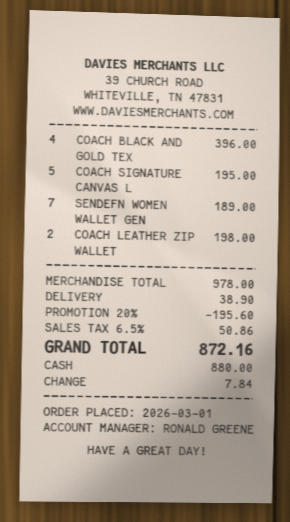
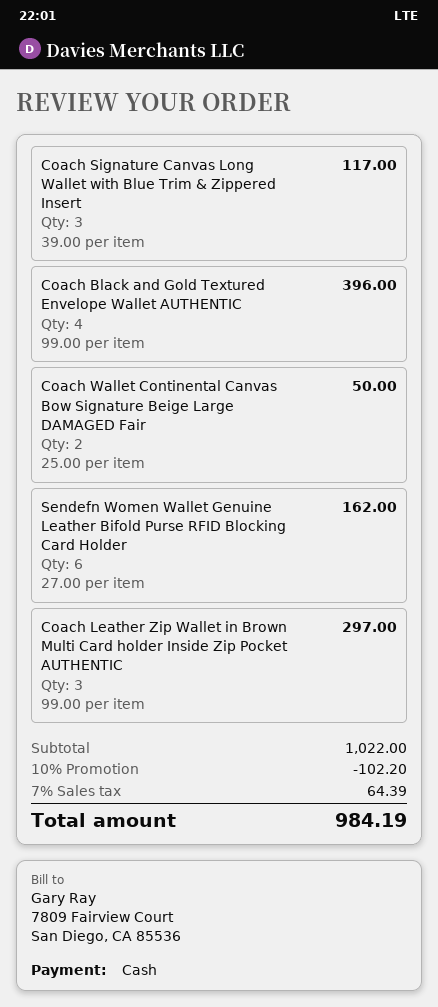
COACH SIGNATURE CANVAS L: 5 for 195.00 -> 3 for 117.00
SENDEFN WOMEN WALLET GEN: 7 for 189.00 -> 6 for 162.00
COACH LEATHER ZIP WALLET: 2 for 198.00 -> 3 for 297.00
Coach Wallet Continental Canvas Bow Signature Beige Large DAMAGED Fair: none -> 2 for 50.00
subtotal: 978.00 -> 1022.00
discount: 20% = 195.60 -> 10% = 102.20
shipping: 38.90 -> none
tax: 6.5% = 50.86 -> 7% = 64.39
total: 872.16 -> 984.19

